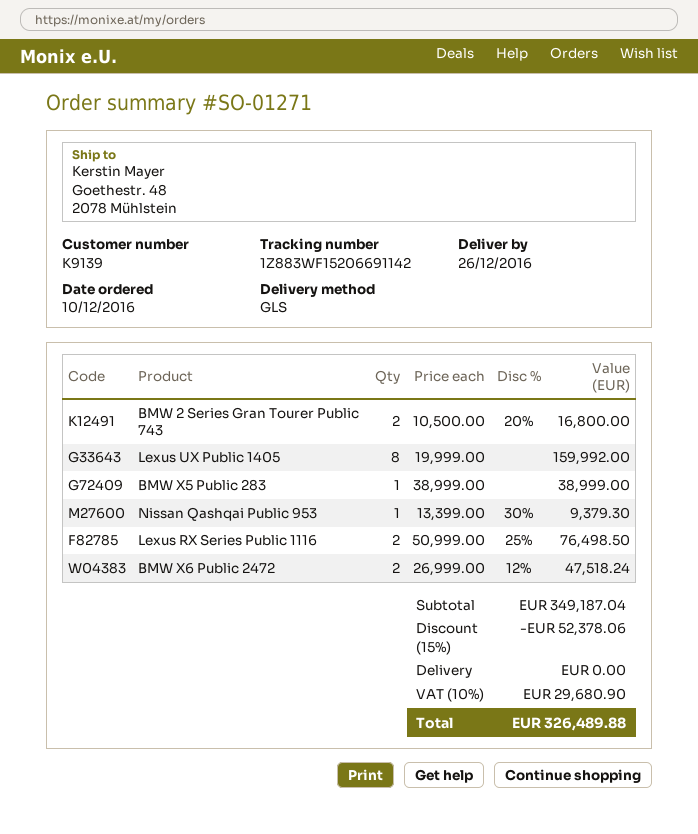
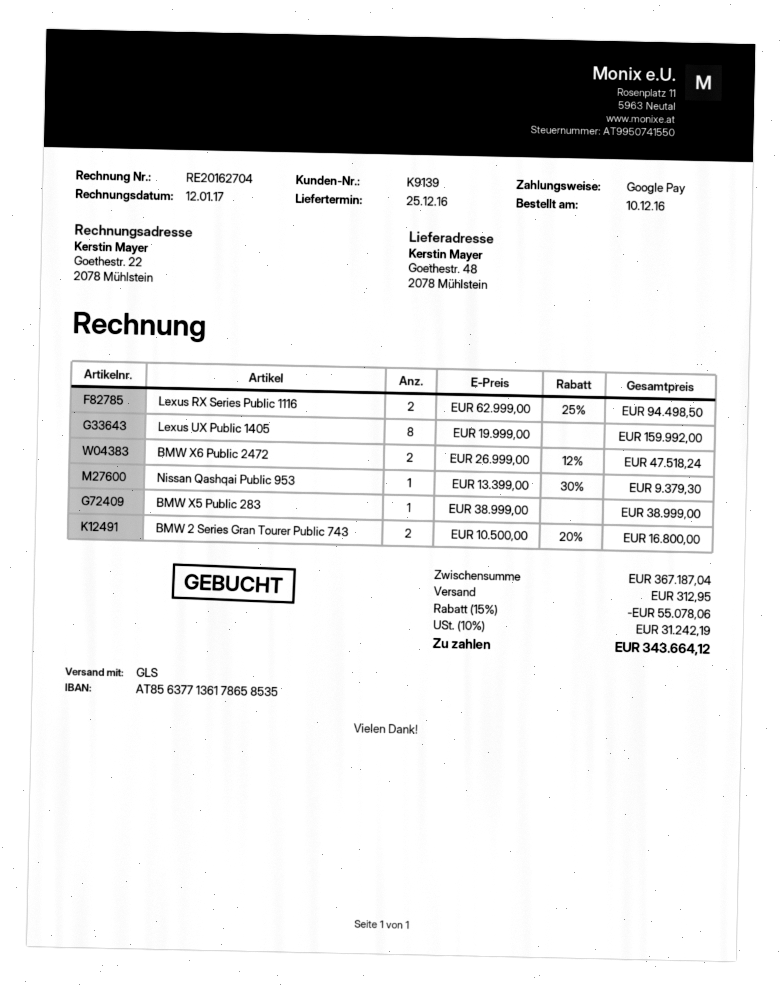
delivery date: 2016-12-26 -> 2016-12-25
Lexus RX Series Public 1116: 2 x 50999.00 - 25% = 76498.50 -> 2 x 62999.00 - 25% = 94498.50
subtotal: 349187.04 -> 367187.04
discount: 15% = 52378.06 -> 15% = 55078.06
shipping: 0.00 -> 312.95
tax: 10% = 29680.90 -> 10% = 31242.19
total: 326489.88 -> 343664.12

